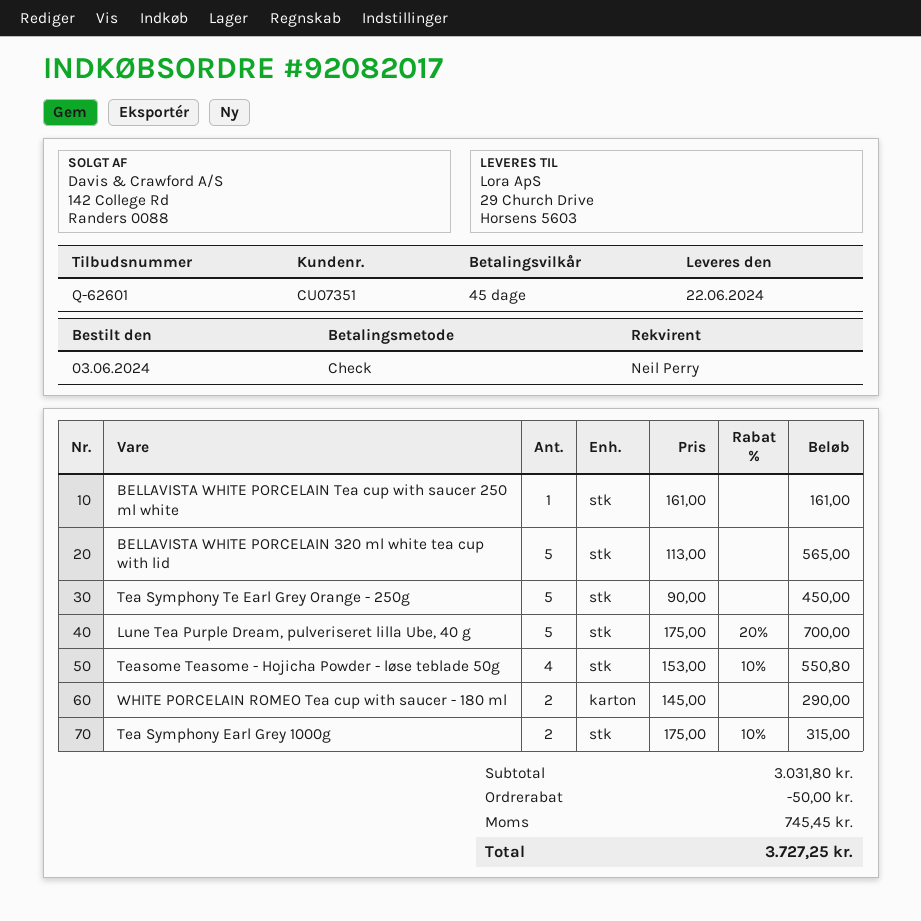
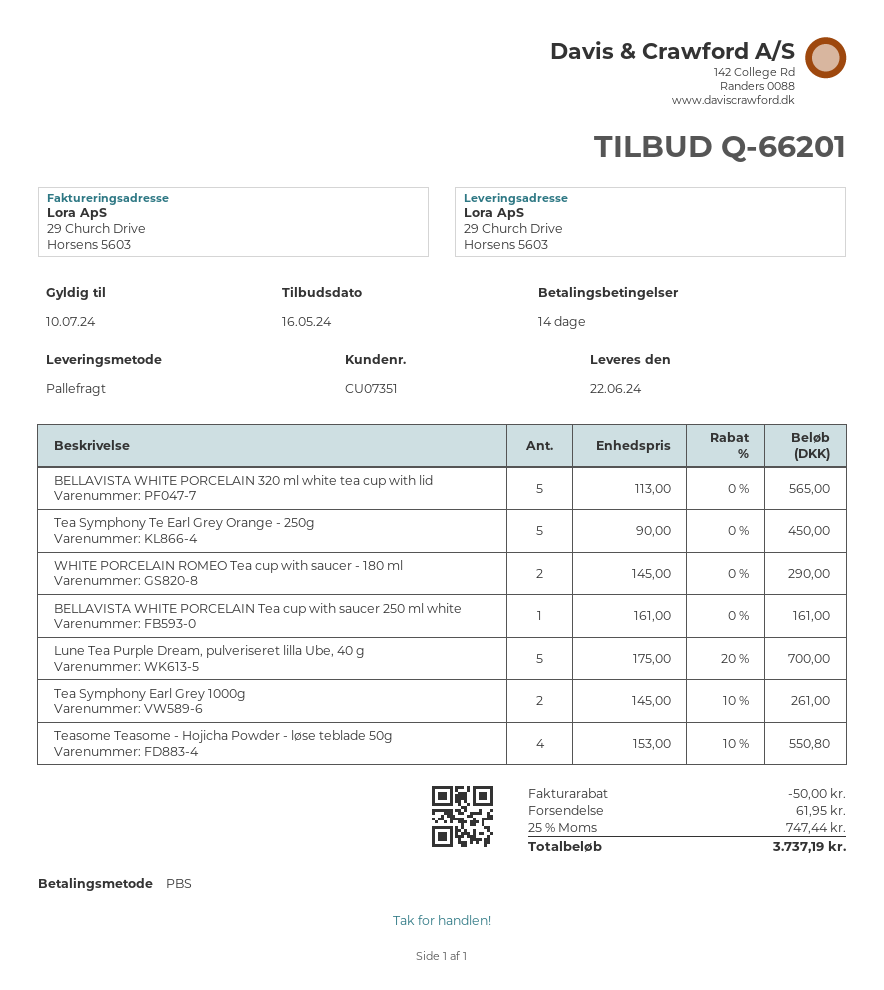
quote number: Q-62601 -> Q-66201
payment terms: 45 days -> 14 days
payment method: cheque -> direct debit
Tea Symphony Earl Grey 1000g: 2 x 175.00 - 10% = 315.00 -> 2 x 145.00 - 10% = 261.00
shipping: none -> 61.95
tax: 745.45 -> 747.44
total: 3727.25 -> 3737.19

